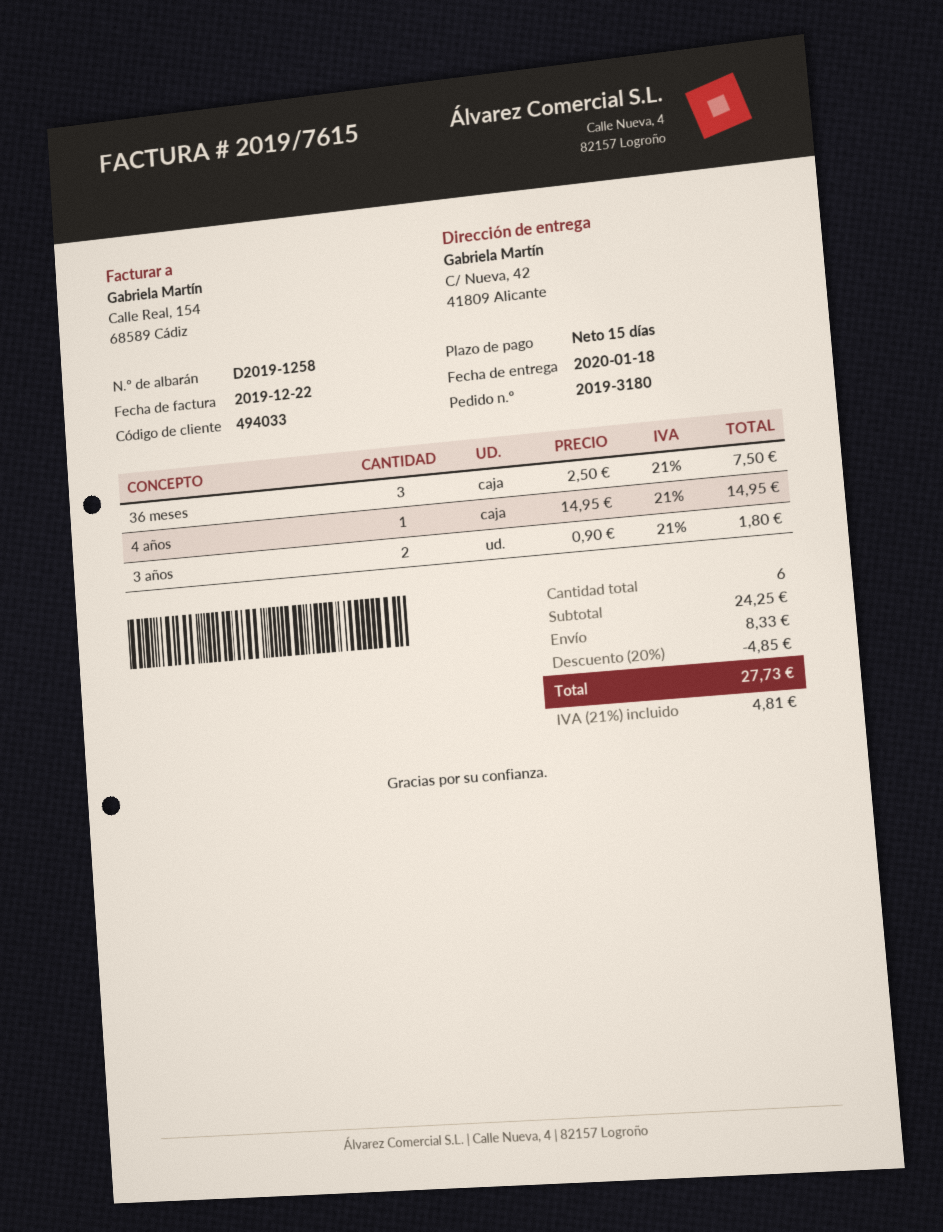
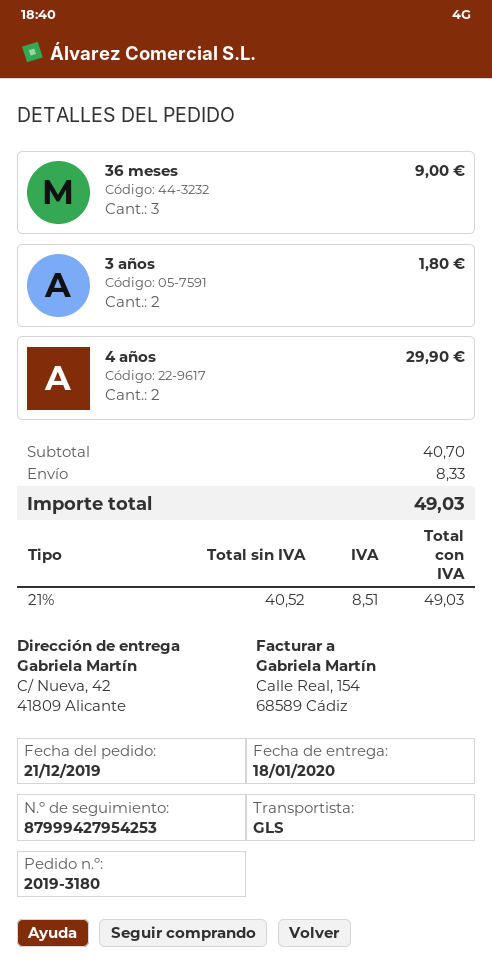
36 meses: 3 for 7.50 -> 3 for 9.00
4 años: 1 for 14.95 -> 2 for 29.90
subtotal: 24.25 -> 40.70
discount: 20% = 4.85 -> none
tax: 21% = 4.81 -> 21% = 8.51
total: 27.73 -> 49.03

